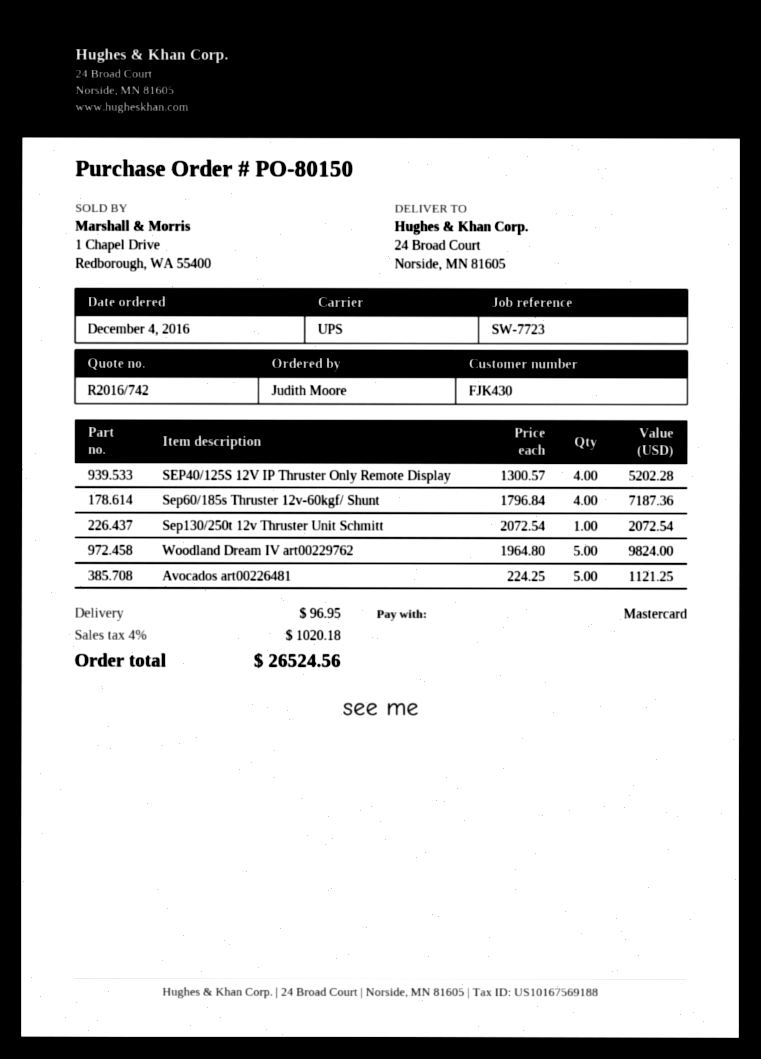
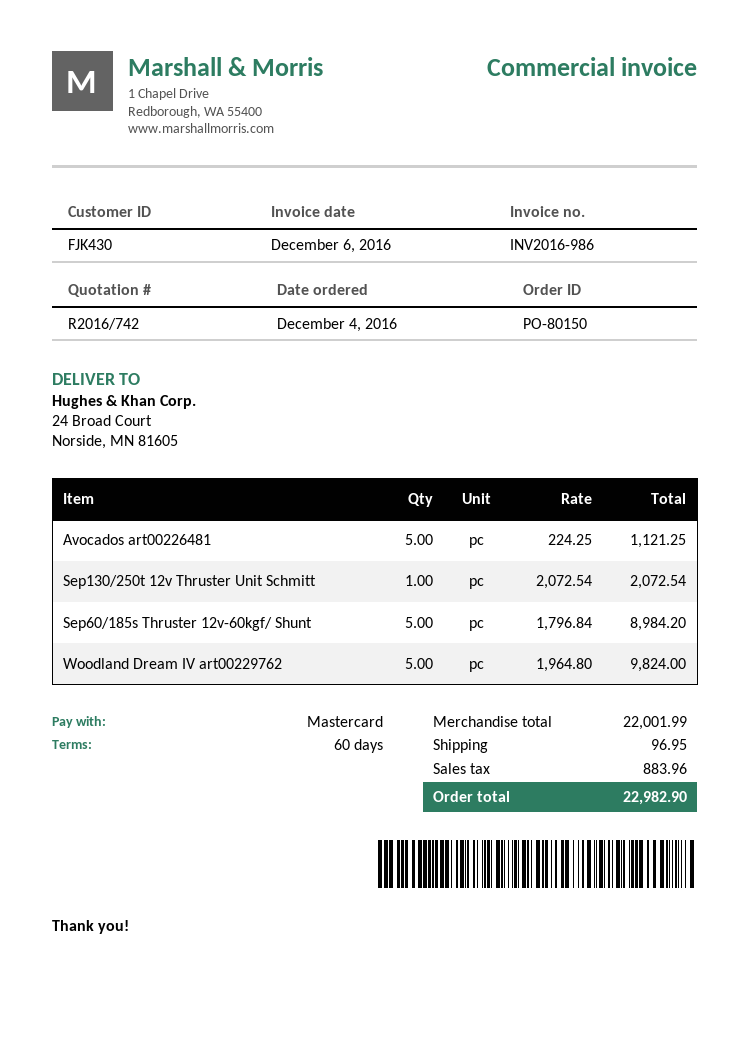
SEP40/125S 12V IP Thruster Only Remote Display: 4 x 1300.57 = 5202.28 -> none
Sep60/185s Thruster 12v-60kgf/ Shunt: 4 x 1796.84 = 7187.36 -> 5 x 1796.84 = 8984.20
tax: 1020.18 -> 883.96
total: 26524.56 -> 22982.90

